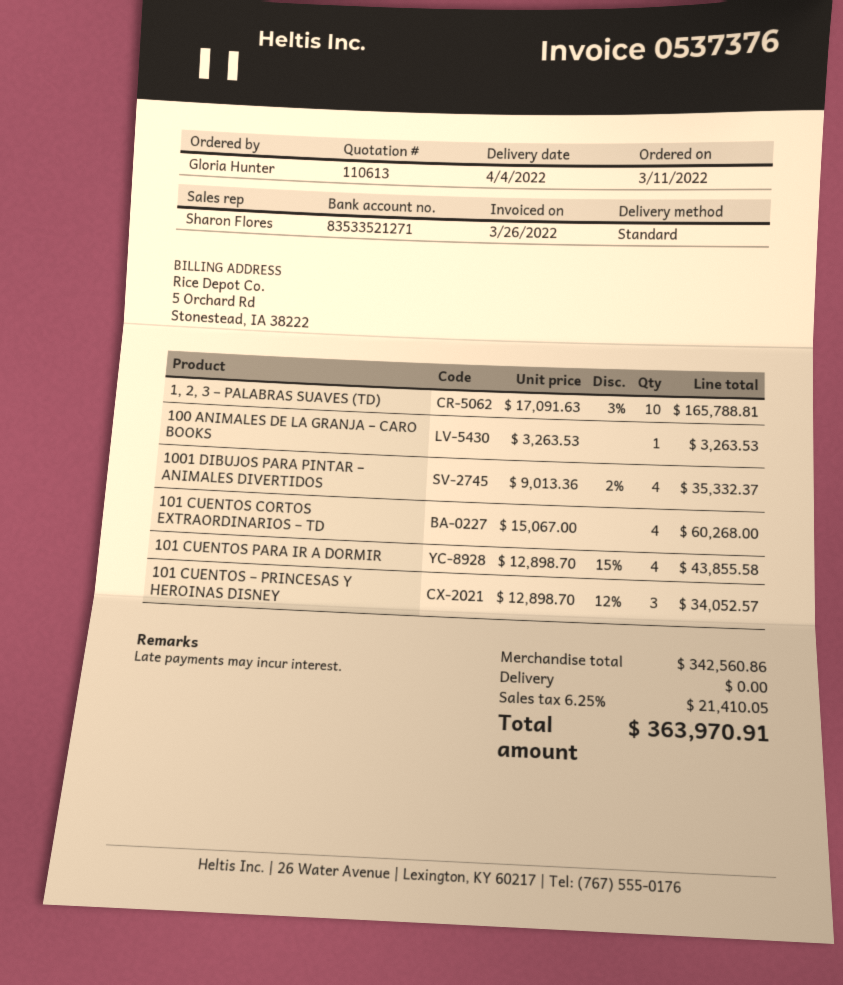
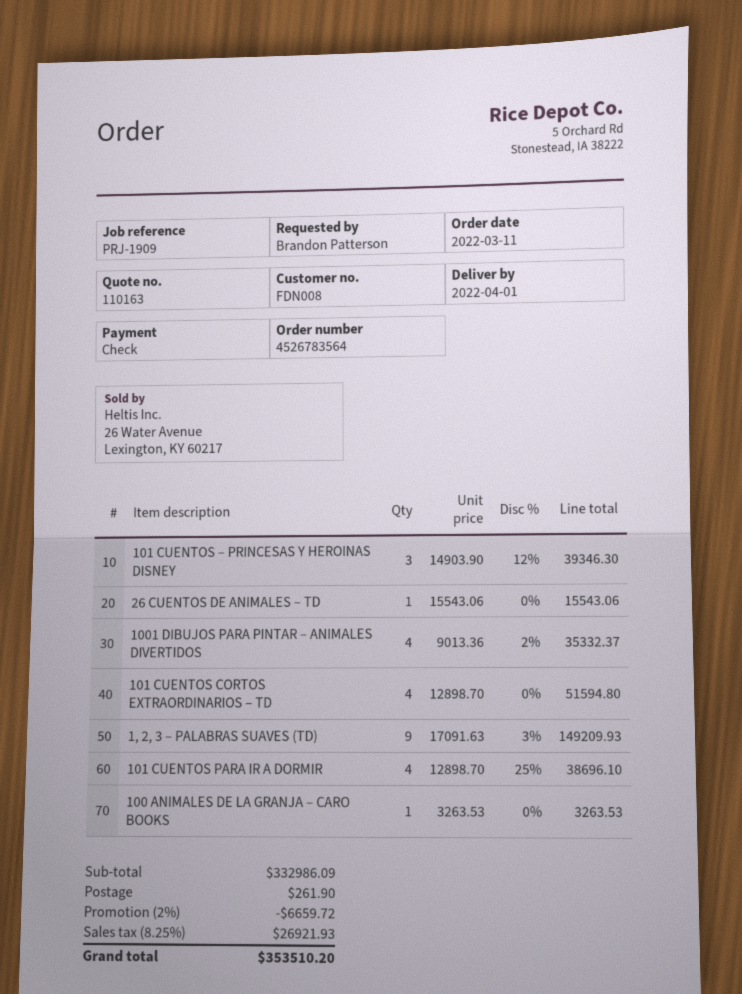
quote number: 110613 -> 110163
delivery date: 2022-04-04 -> 2022-04-01
ordered by: Gloria Hunter -> Brandon Patterson
1, 2, 3 – PALABRAS SUAVES (TD): 10 x 17091.63 - 3% = 165788.81 -> 9 x 17091.63 - 3% = 149209.93
101 CUENTOS CORTOS EXTRAORDINARIOS – TD: 4 x 15067.00 = 60268.00 -> 4 x 12898.70 = 51594.80
101 CUENTOS PARA IR A DORMIR: 4 x 12898.70 - 15% = 43855.58 -> 4 x 12898.70 - 25% = 38696.10
101 CUENTOS – PRINCESAS Y HEROINAS DISNEY: 3 x 12898.70 - 12% = 34052.57 -> 3 x 14903.90 - 12% = 39346.30
26 CUENTOS DE ANIMALES – TD: none -> 1 x 15543.06 = 15543.06
subtotal: 342560.86 -> 332986.09
discount: none -> 2% = 6659.72
shipping: 0.00 -> 261.90
tax: 6.25% = 21410.05 -> 8.25% = 26921.93
total: 363970.91 -> 353510.20

